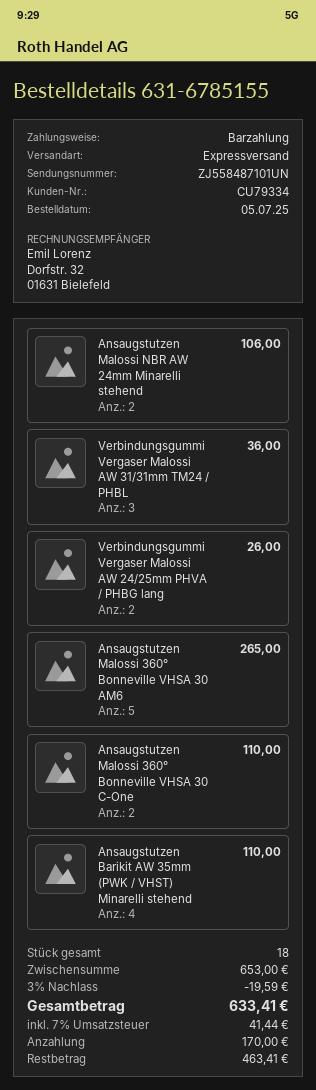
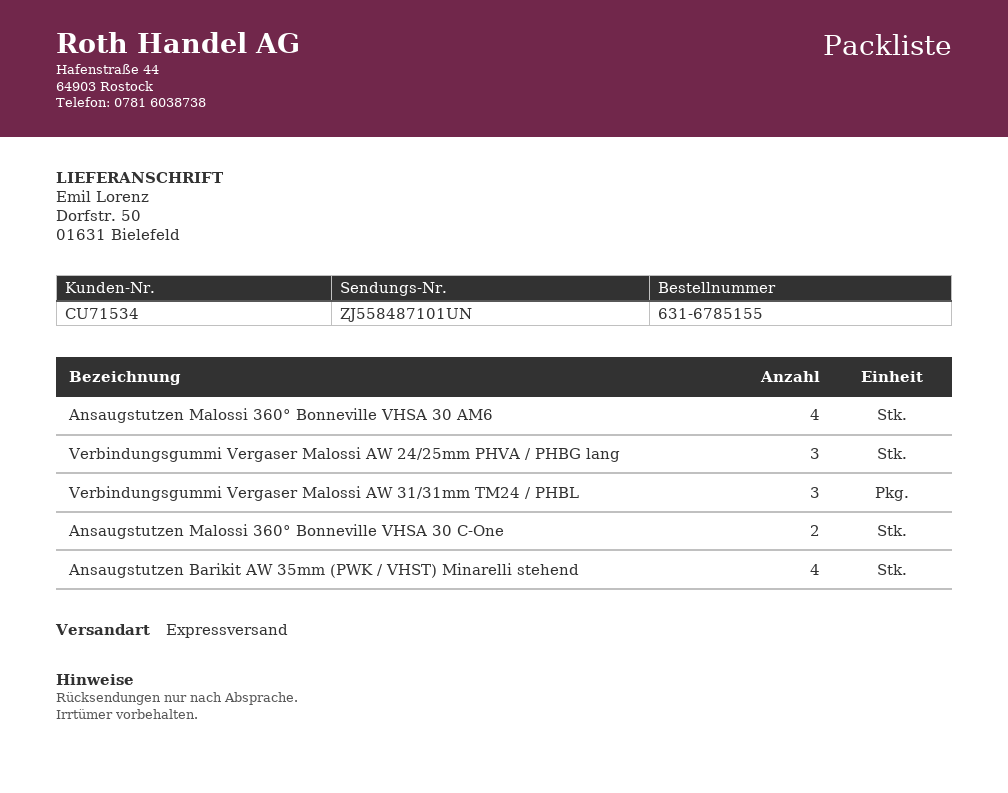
customer number: CU79334 -> CU71534
Ansaugstutzen Malossi NBR AW 24mm Minarelli stehend: 2 -> none
Verbindungsgummi Vergaser Malossi AW 24/25mm PHVA / PHBG lang: 2 -> 3
Ansaugstutzen Malossi 360° Bonneville VHSA 30 AM6: 5 -> 4

